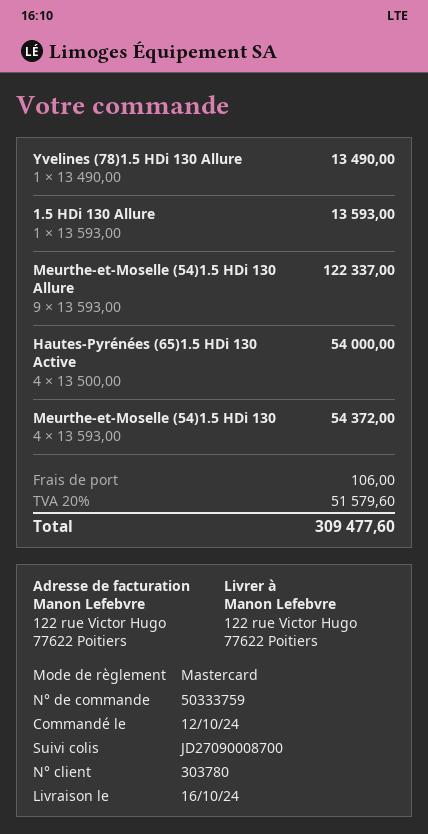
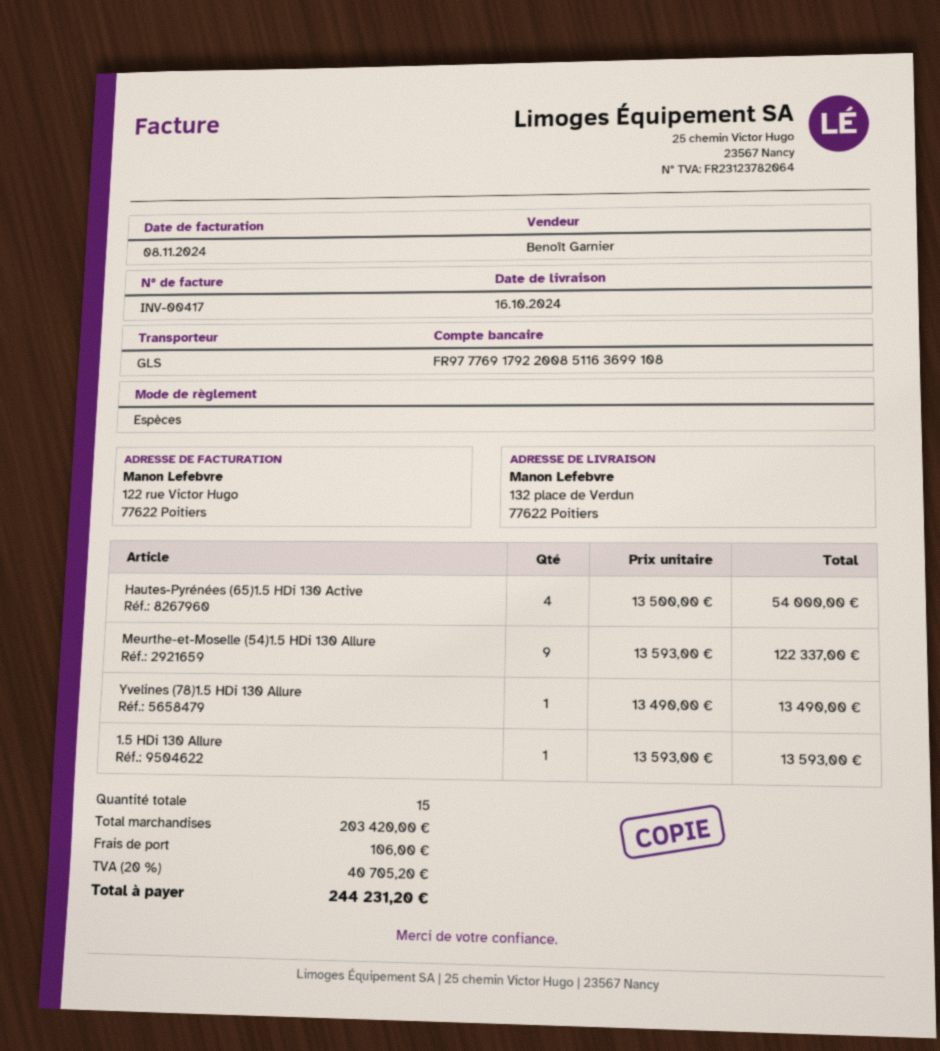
payment method: Mastercard -> cash
ship to: 122 rue Victor Hugo, 77622 Poitiers -> 132 place de Verdun, 77622 Poitiers
Meurthe-et-Moselle (54)1.5 HDi 130: 4 x 13593.00 = 54372.00 -> none
tax: 20% = 51579.60 -> 20% = 40705.20
total: 309477.60 -> 244231.20

